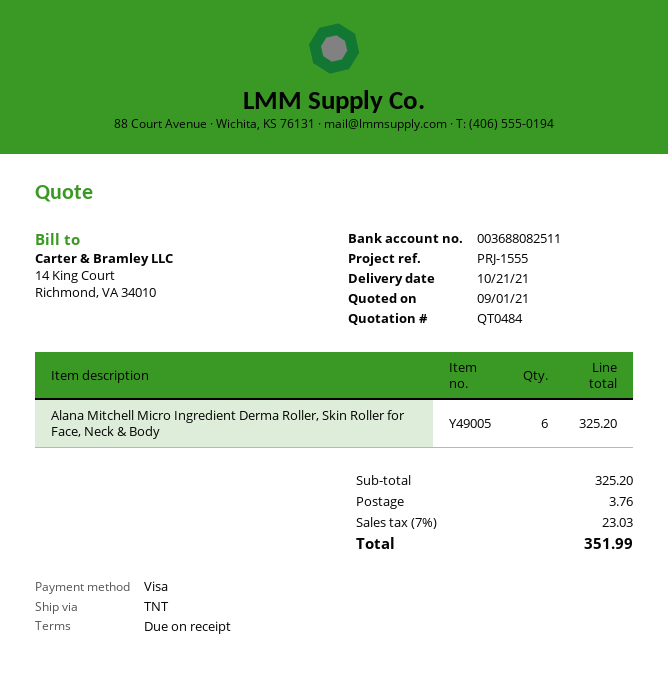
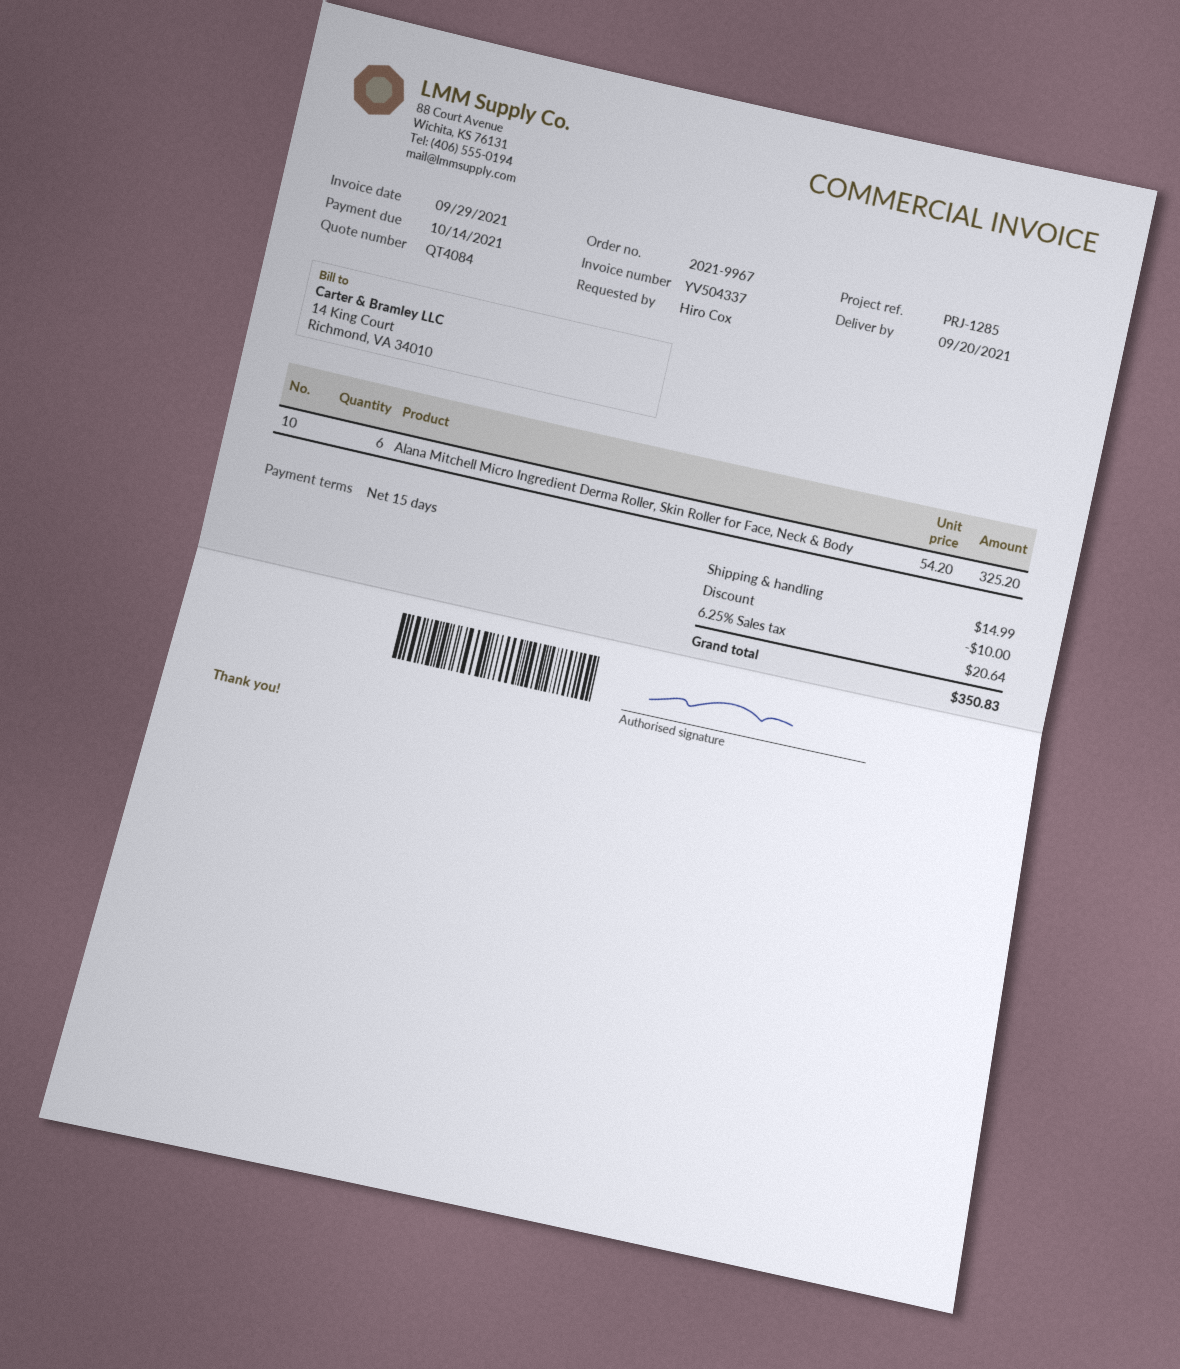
quote number: QT0484 -> QT4084
delivery date: 2021-10-21 -> 2021-09-20
payment terms: on receipt -> 15 days
reference: PRJ-1555 -> PRJ-1285
discount: none -> 10.00
shipping: 3.76 -> 14.99
tax: 7% = 23.03 -> 6.25% = 20.64
total: 351.99 -> 350.83

